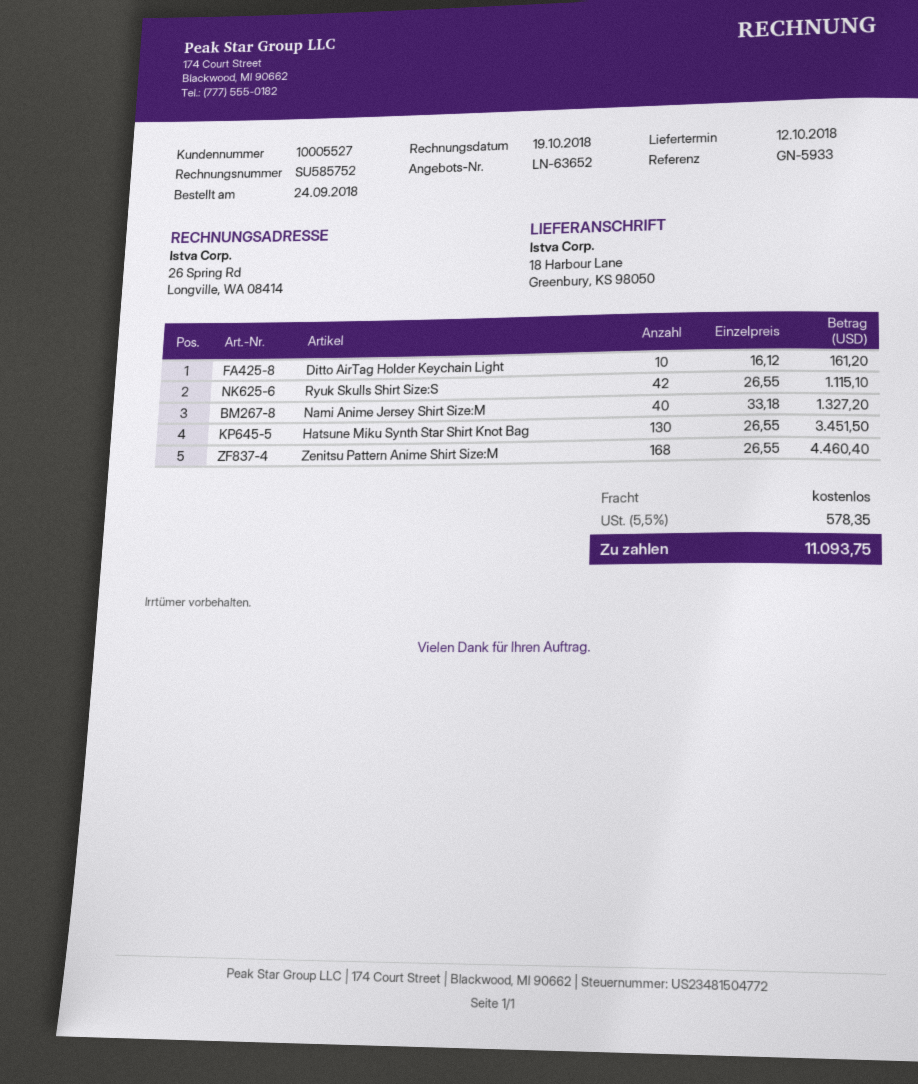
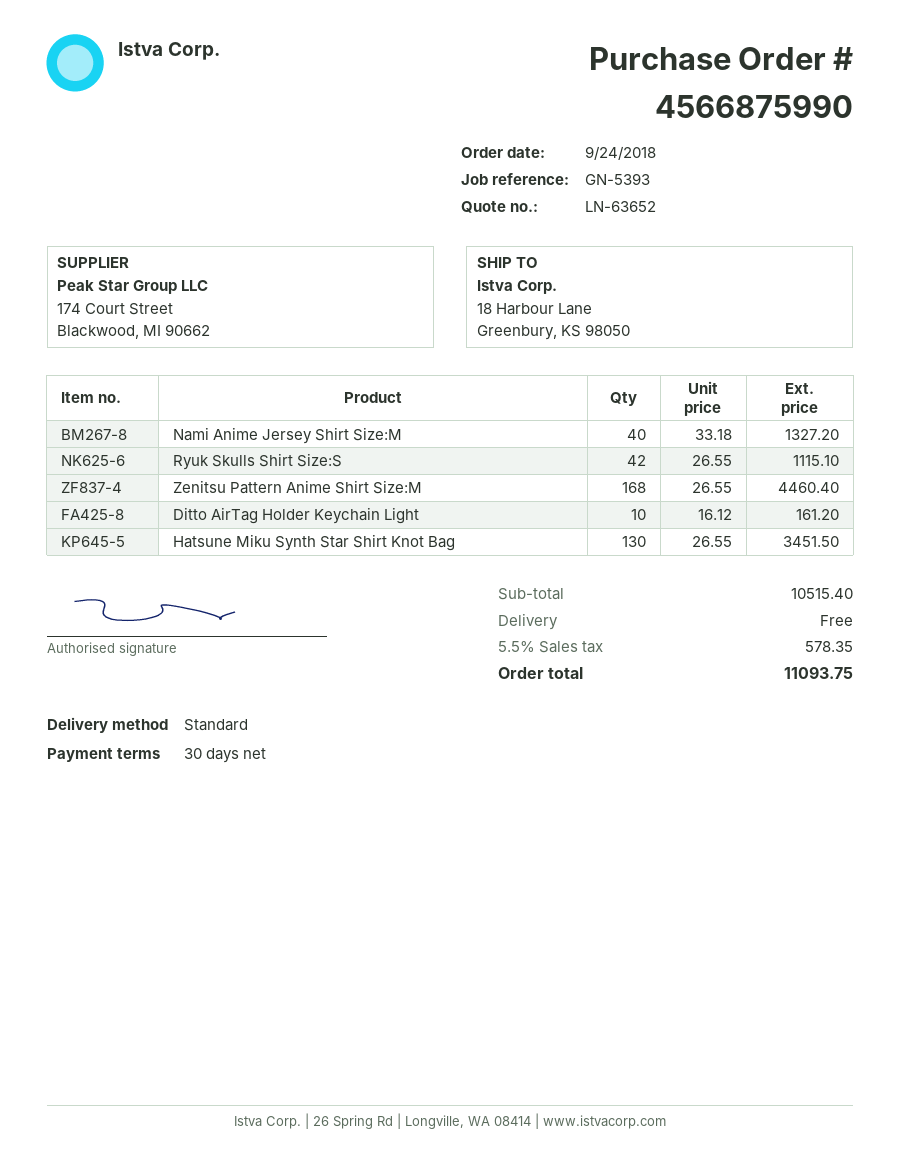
reference: GN-5933 -> GN-5393

